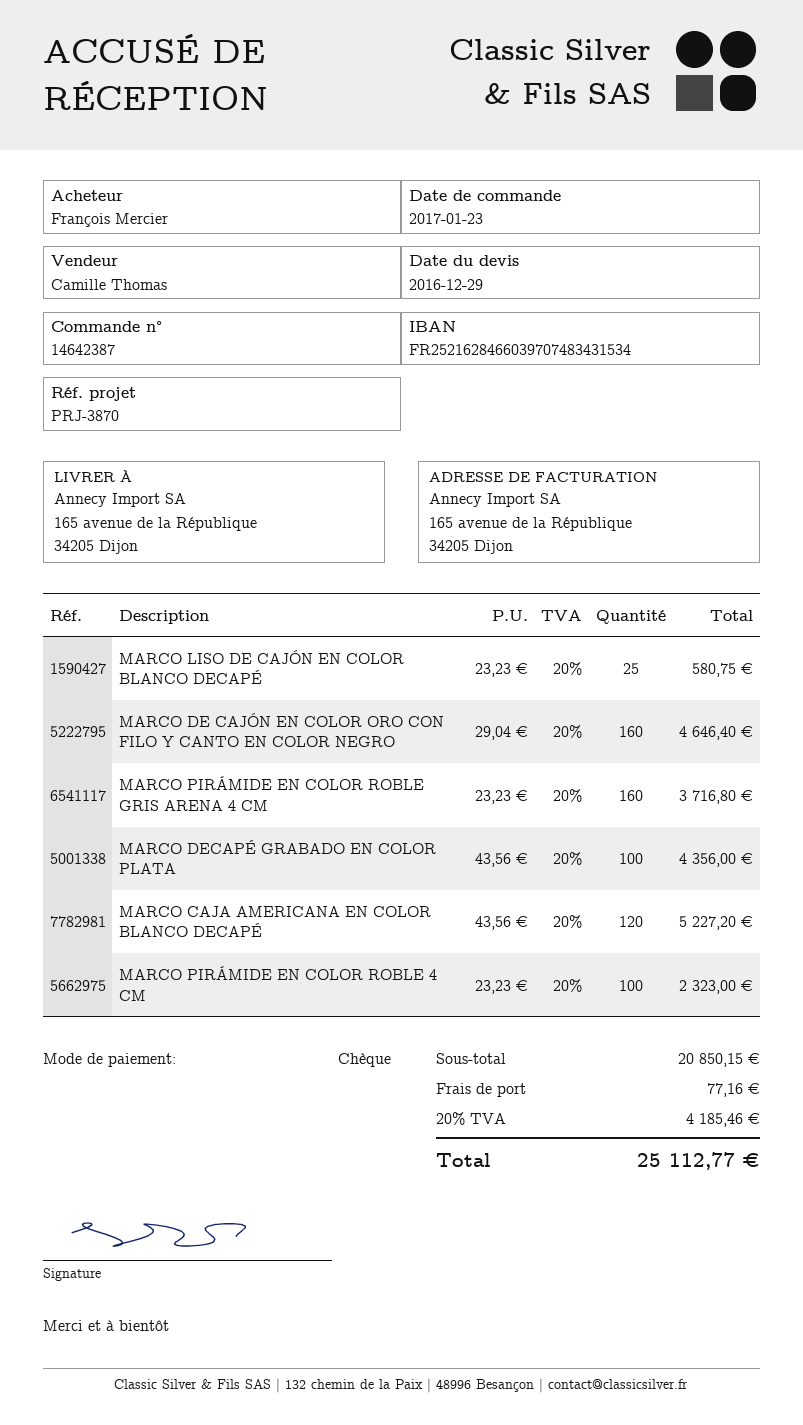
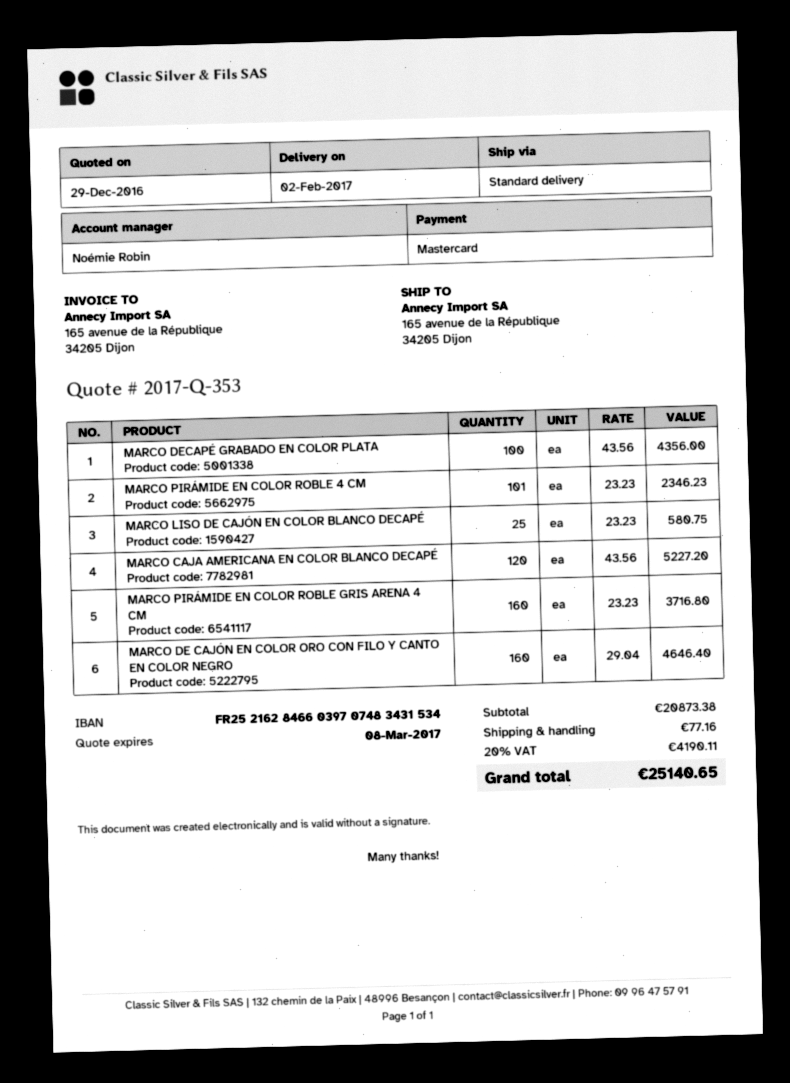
sales rep: Camille Thomas -> Noémie Robin
payment method: cheque -> Mastercard
MARCO PIRÁMIDE EN COLOR ROBLE 4 CM: 100 x 23.23 = 2323.00 -> 101 x 23.23 = 2346.23
subtotal: 20850.15 -> 20873.38
tax: 20% = 4185.46 -> 20% = 4190.11
total: 25112.77 -> 25140.65

